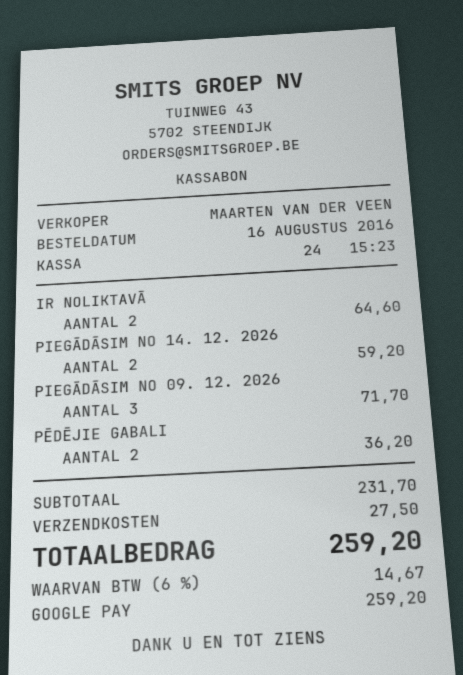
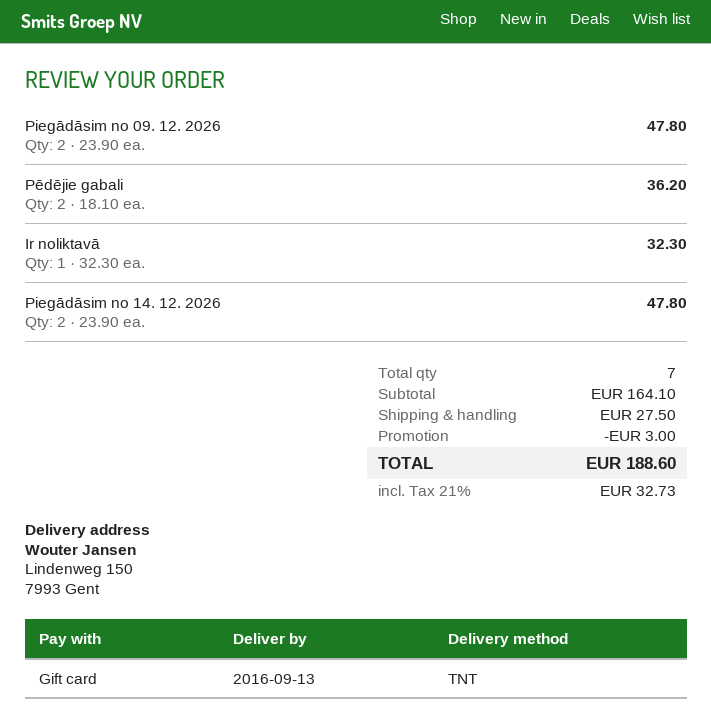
payment method: Google Pay -> gift card
IR NOLIKTAVĀ: 2 for 64.60 -> 1 for 32.30
PIEGĀDĀSIM NO 14. 12. 2026: 2 for 59.20 -> 2 for 47.80
PIEGĀDĀSIM NO 09. 12. 2026: 3 for 71.70 -> 2 for 47.80
subtotal: 231.70 -> 164.10
discount: none -> 3.00
tax: 6% = 14.67 -> 21% = 32.73
total: 259.20 -> 188.60

